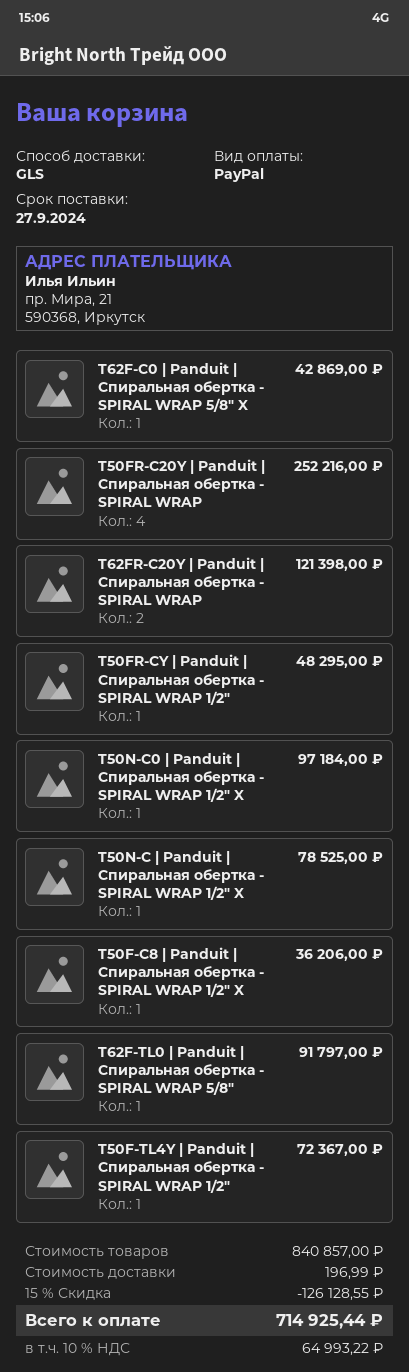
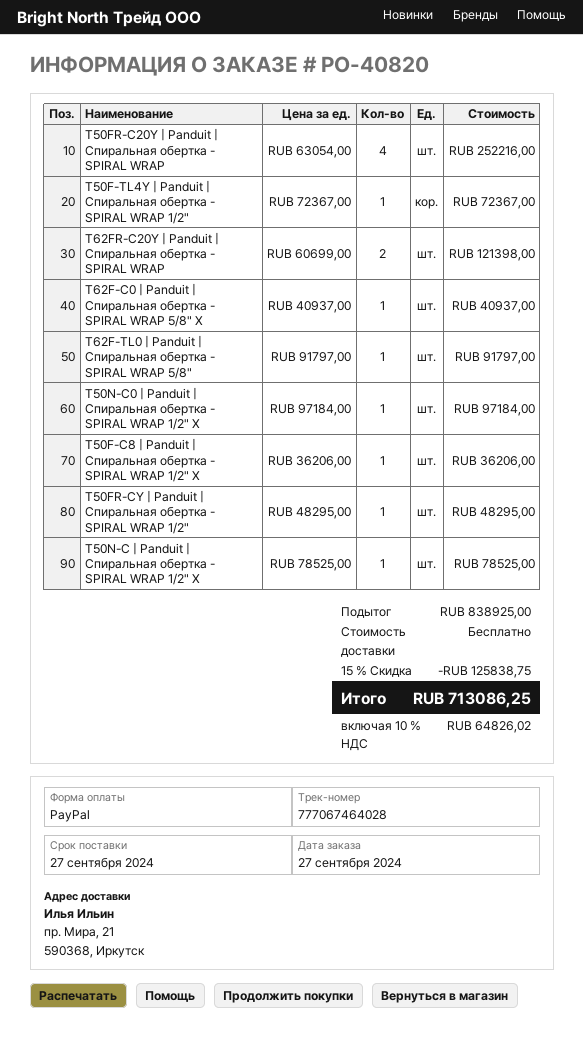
T62F-C0 | Panduit | Спиральная обертка - SPIRAL WRAP 5/8" X: 1 for 42869.00 -> 1 for 40937.00
subtotal: 840857.00 -> 838925.00
discount: 15% = 126128.55 -> 15% = 125838.75
shipping: 196.99 -> 0.00
tax: 10% = 64993.22 -> 10% = 64826.02
total: 714925.44 -> 713086.25

